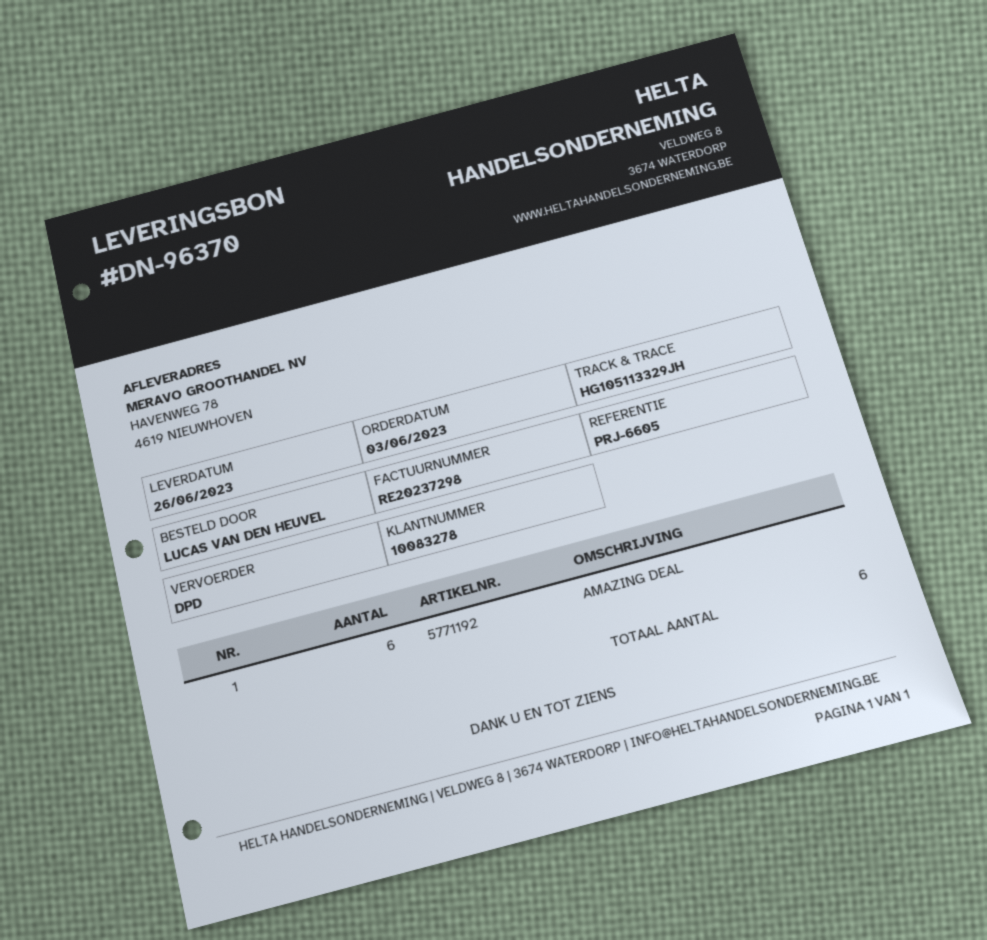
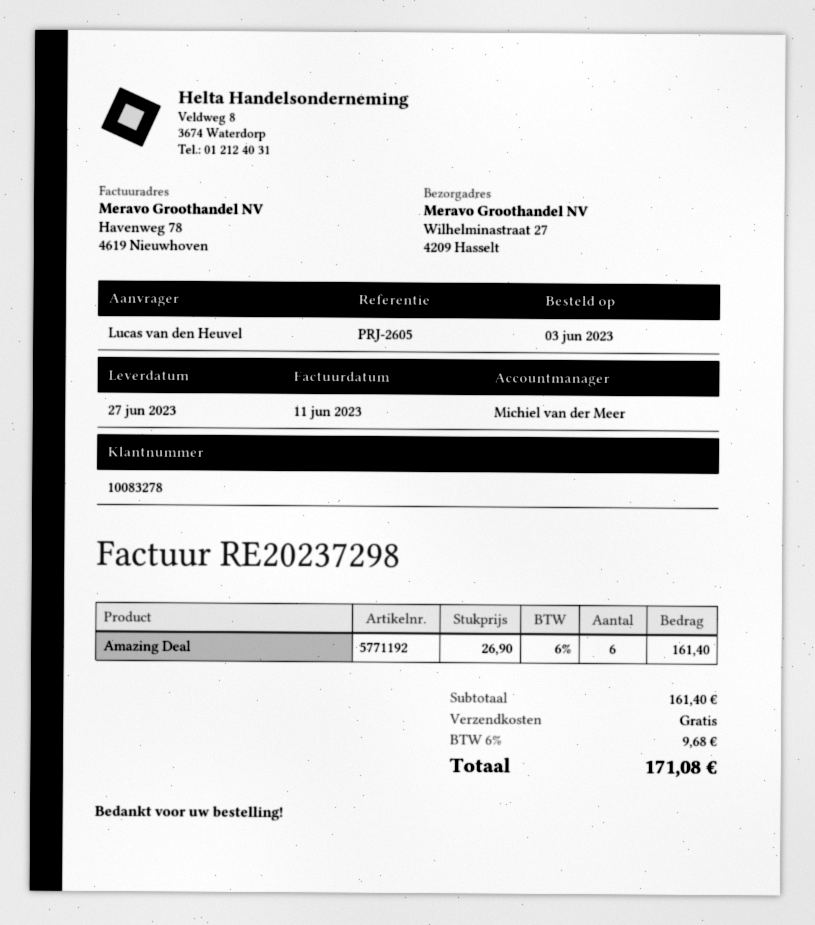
delivery date: 2023-06-26 -> 2023-06-27
reference: PRJ-6605 -> PRJ-2605
ship to: HAVENWEG 78, 4619 NIEUWHOVEN -> Wilhelminastraat 27, 4209 Hasselt

